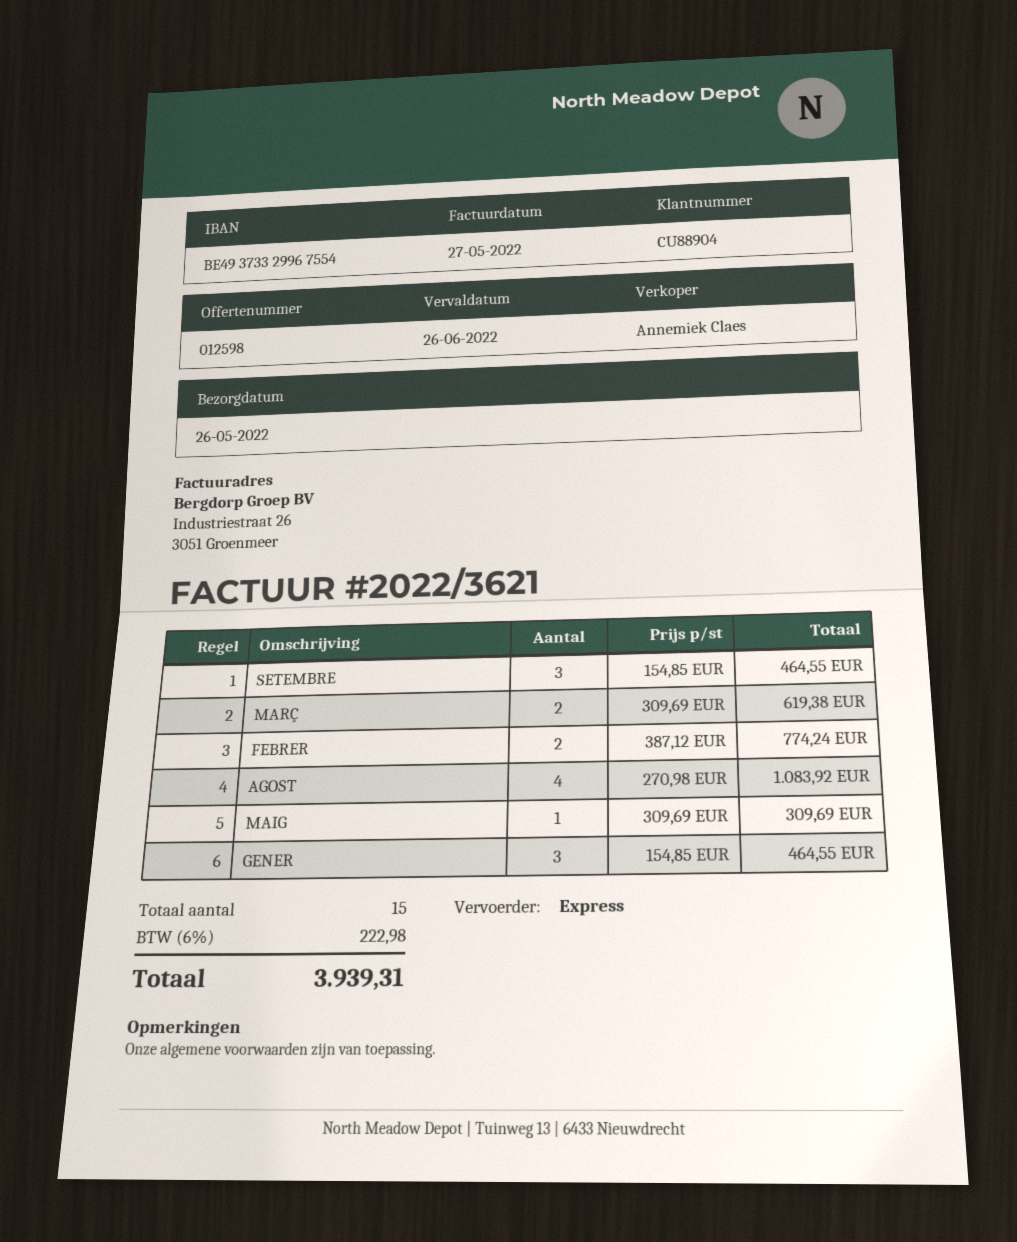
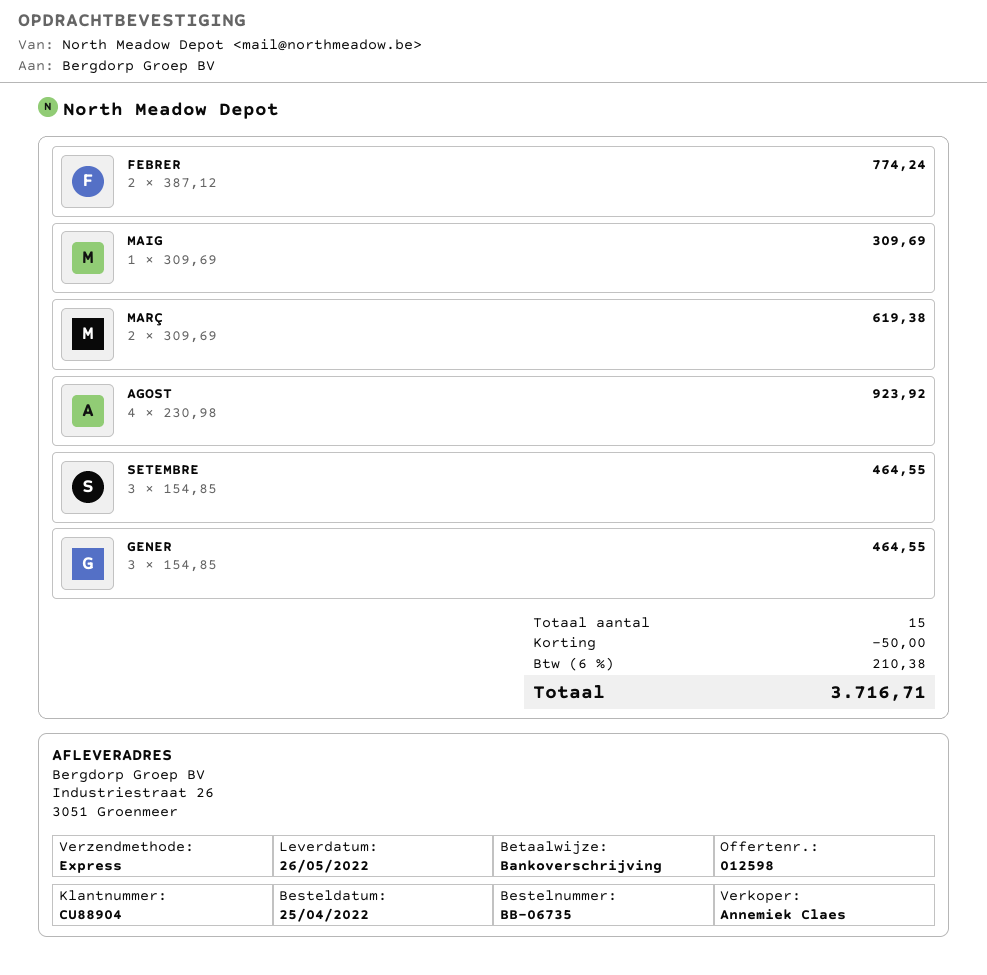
AGOST: 4 x 270.98 = 1083.92 -> 4 x 230.98 = 923.92
discount: none -> 50.00
tax: 6% = 222.98 -> 6% = 210.38
total: 3939.31 -> 3716.71

